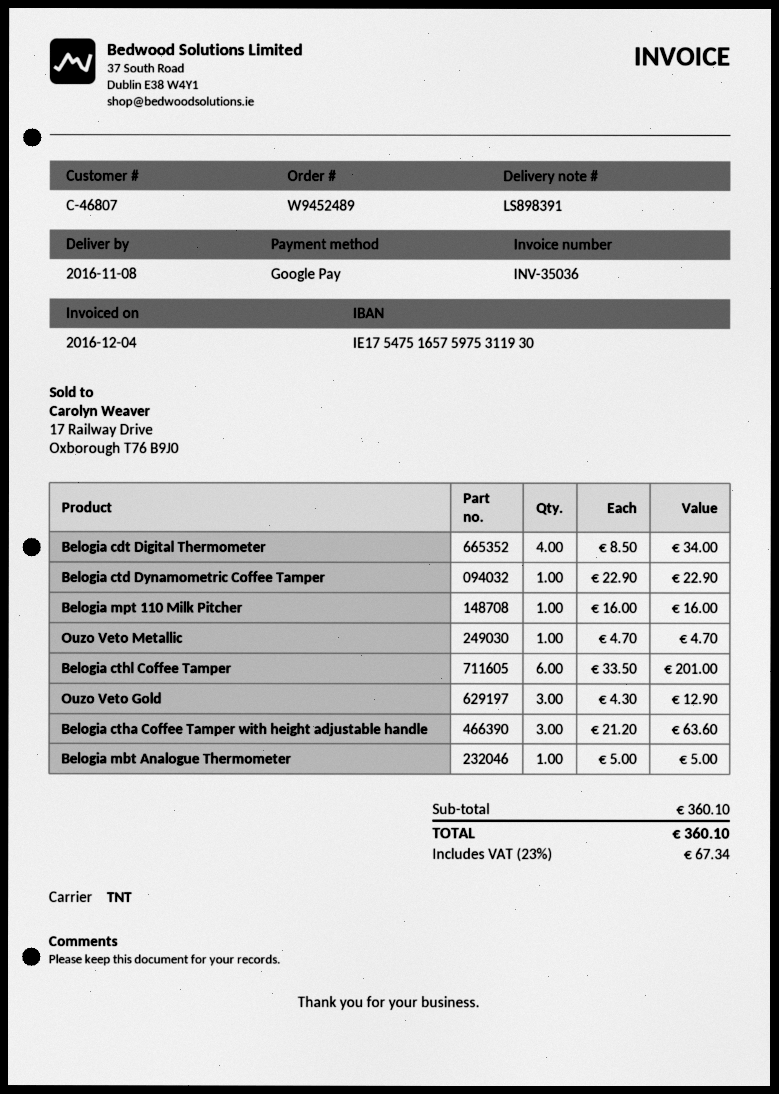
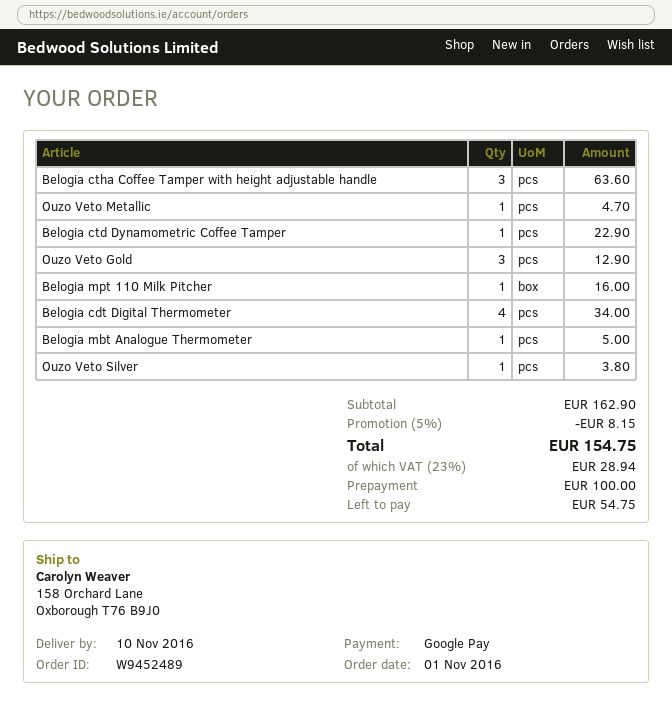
delivery date: 2016-11-08 -> 2016-11-10
Belogia cthl Coffee Tamper: 6 for 201.00 -> none
Ouzo Veto Silver: none -> 1 for 3.80
subtotal: 360.10 -> 162.90
discount: none -> 5% = 8.15
tax: 23% = 67.34 -> 23% = 28.94
total: 360.10 -> 154.75

